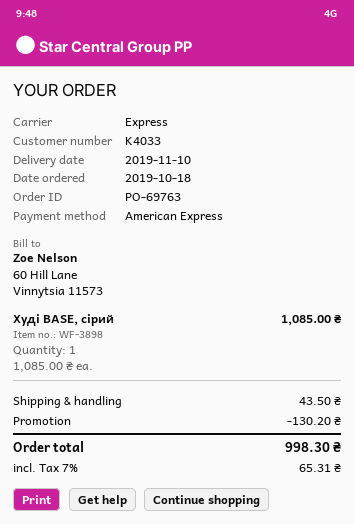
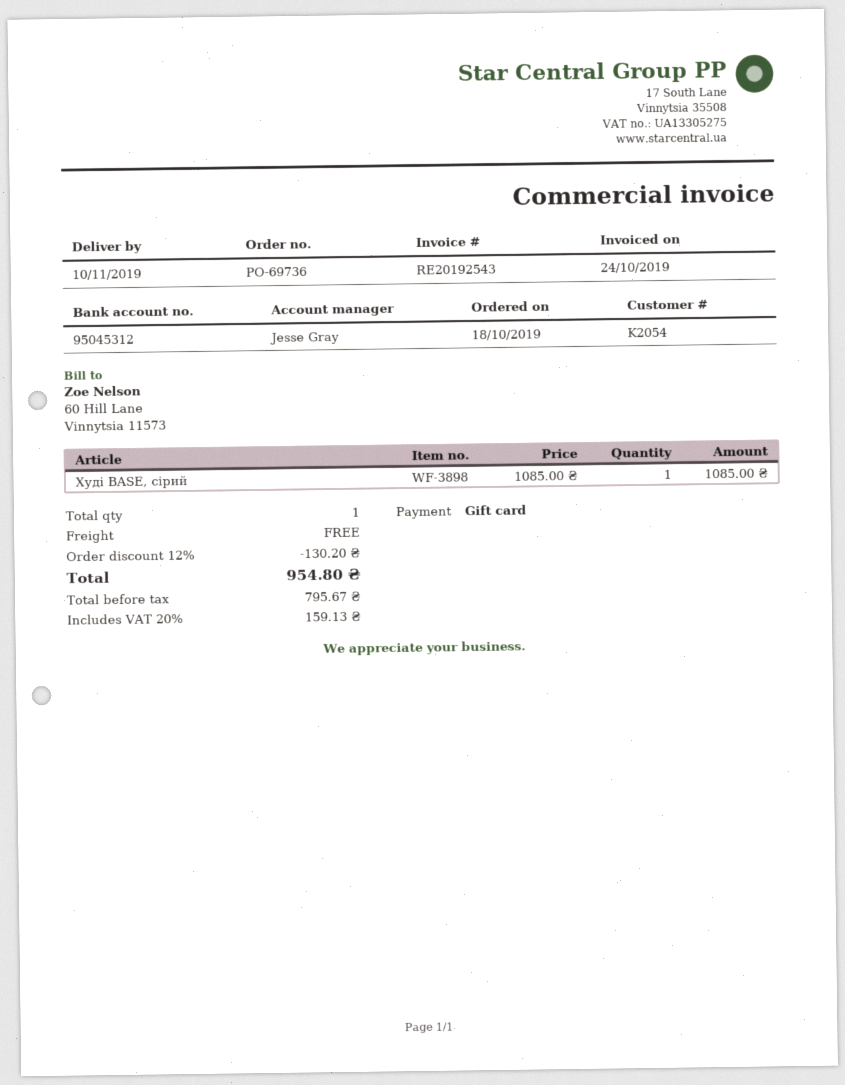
order number: PO-69763 -> PO-69736
customer number: K4033 -> K2054
payment method: American Express -> gift card
shipping: 43.50 -> 0.00
tax: 7% = 65.31 -> 20% = 159.13
total: 998.30 -> 954.80

